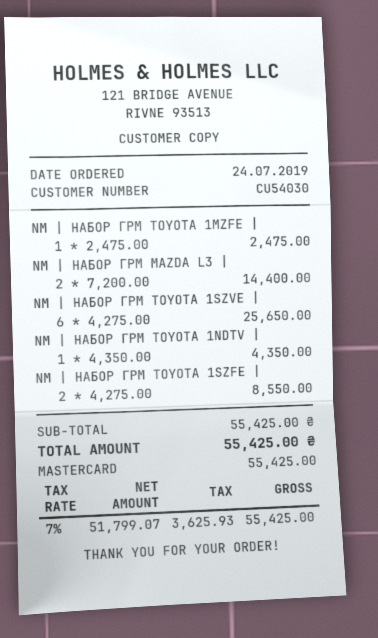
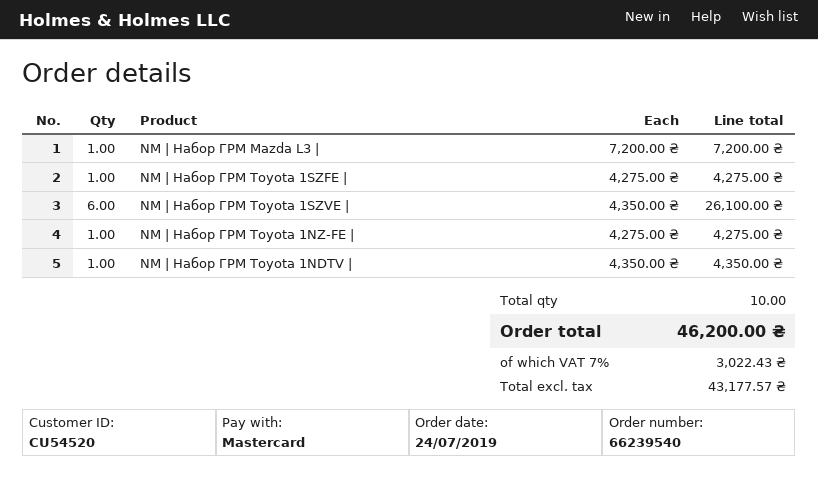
customer number: CU54030 -> CU54520
NM | НАБОР ГРМ TOYOTA 1MZFE |: 1 x 2475.00 = 2475.00 -> none
NM | НАБОР ГРМ MAZDA L3 |: 2 x 7200.00 = 14400.00 -> 1 x 7200.00 = 7200.00
NM | НАБОР ГРМ TOYOTA 1SZVE |: 6 x 4275.00 = 25650.00 -> 6 x 4350.00 = 26100.00
NM | НАБОР ГРМ TOYOTA 1SZFE |: 2 x 4275.00 = 8550.00 -> 1 x 4275.00 = 4275.00
NM | Набор ГРМ Toyota 1NZ-FE |: none -> 1 x 4275.00 = 4275.00
net: 51799.07 -> 43177.57
tax: 7% = 3625.93 -> 7% = 3022.43
total: 55425.00 -> 46200.00

